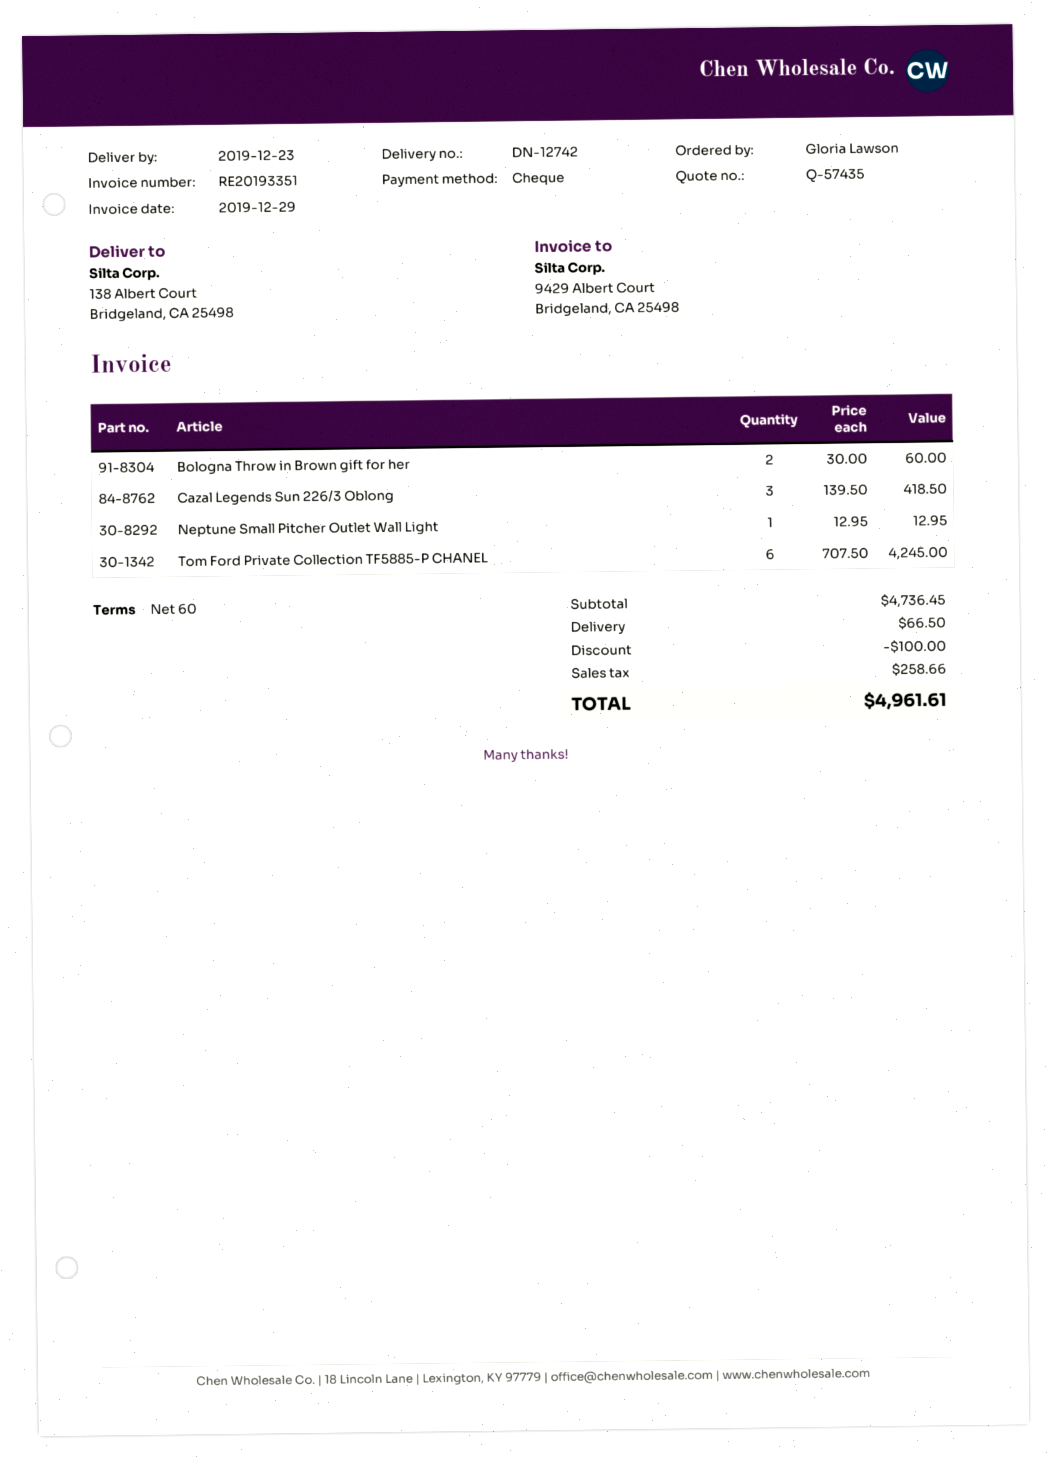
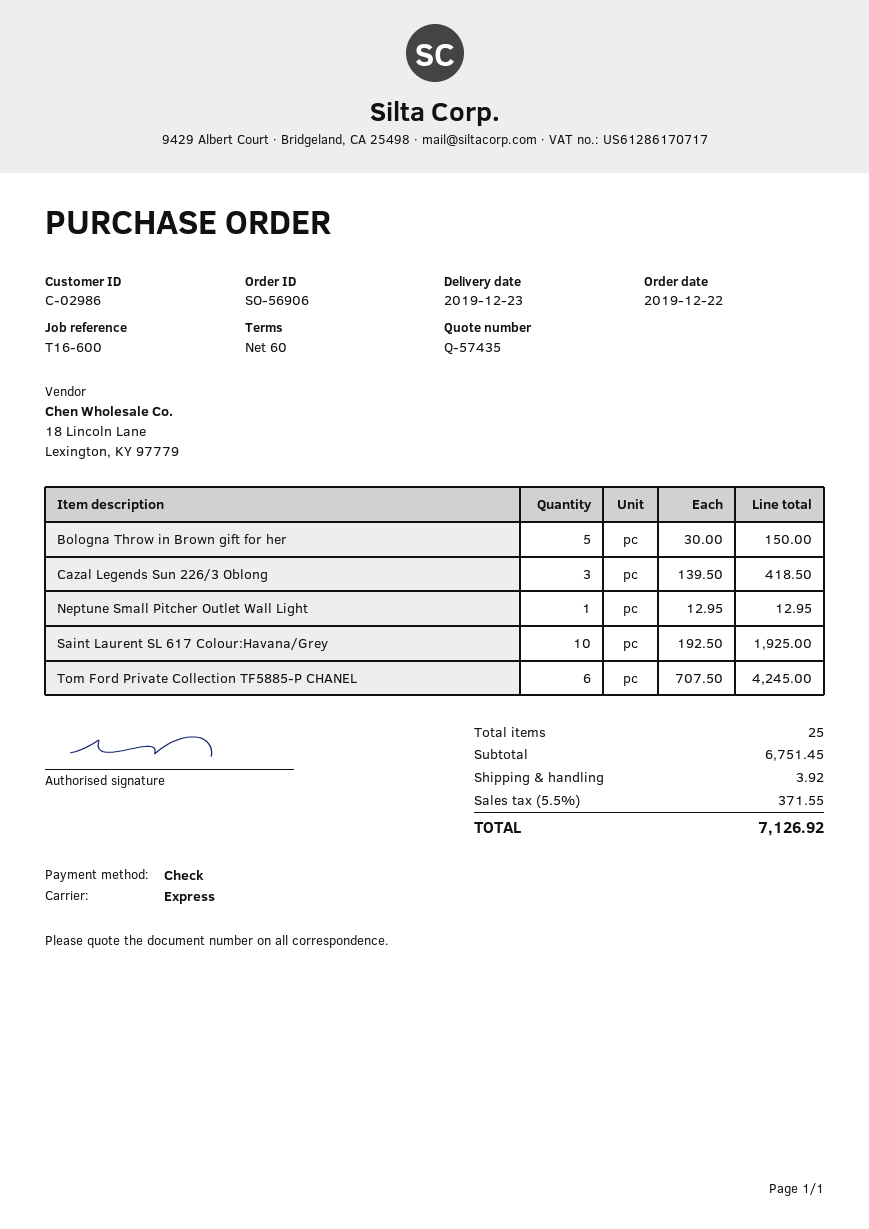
Bologna Throw in Brown gift for her: 2 x 30.00 = 60.00 -> 5 x 30.00 = 150.00
Saint Laurent SL 617 Colour:Havana/Grey: none -> 10 x 192.50 = 1925.00
subtotal: 4736.45 -> 6751.45
discount: 100.00 -> none
shipping: 66.50 -> 3.92
tax: 258.66 -> 371.55
total: 4961.61 -> 7126.92

